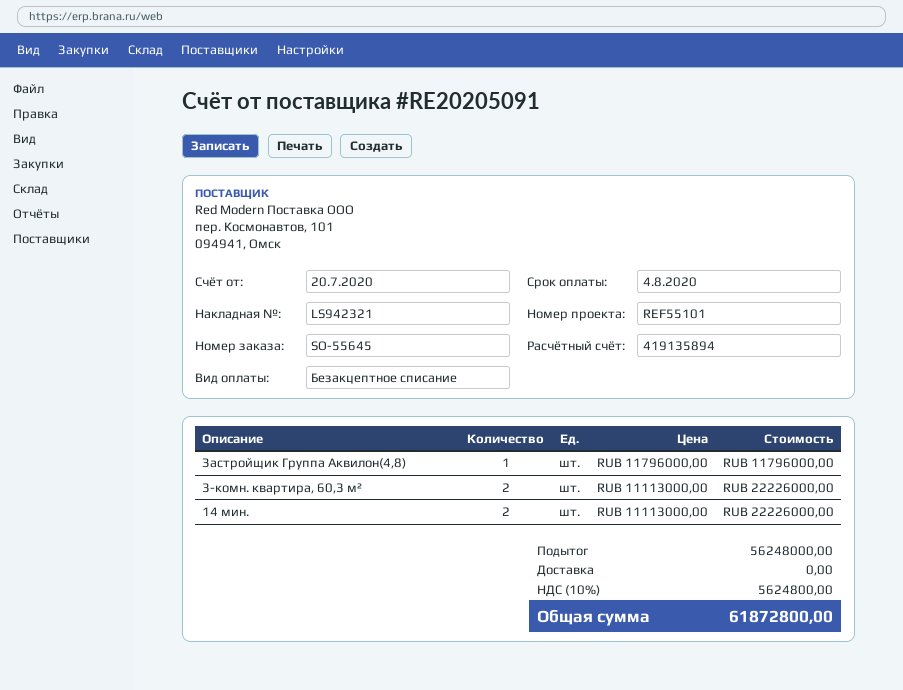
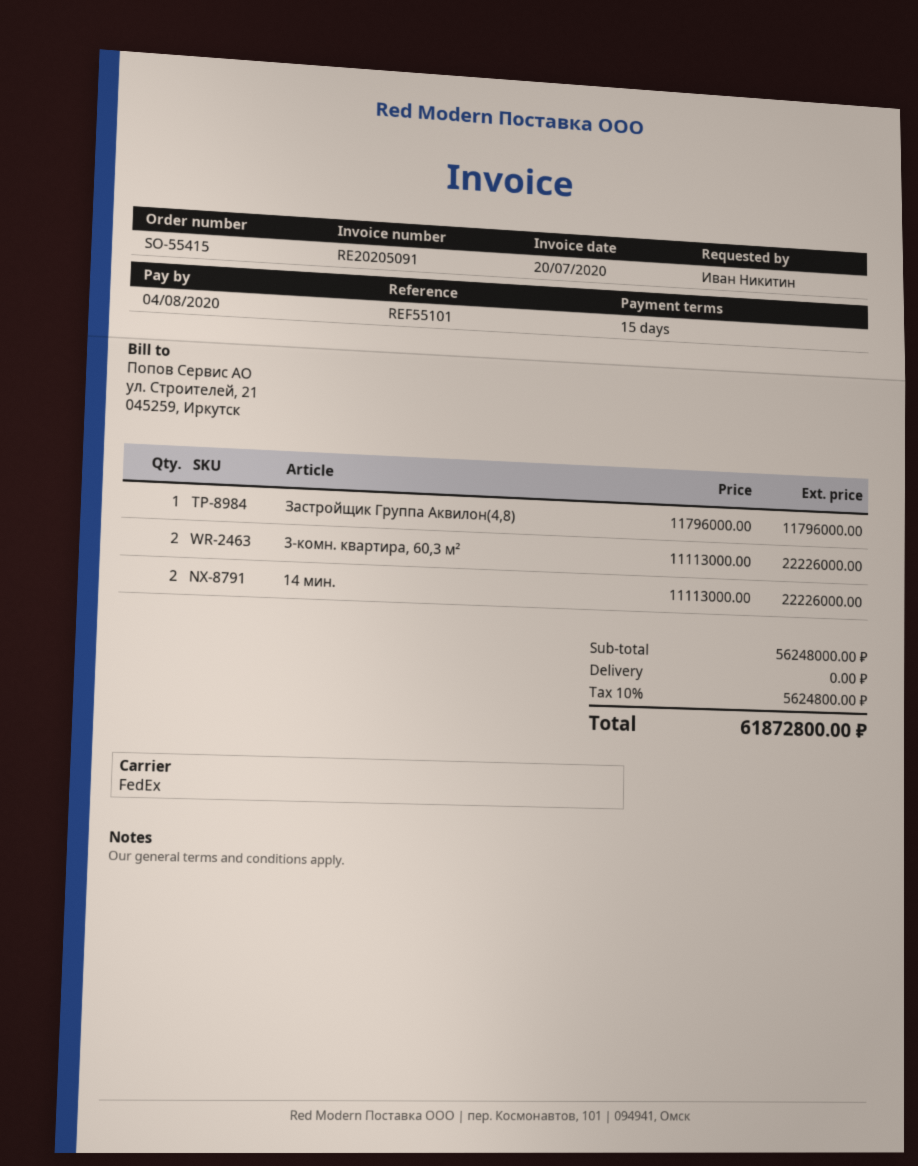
order number: SO-55645 -> SO-55415

